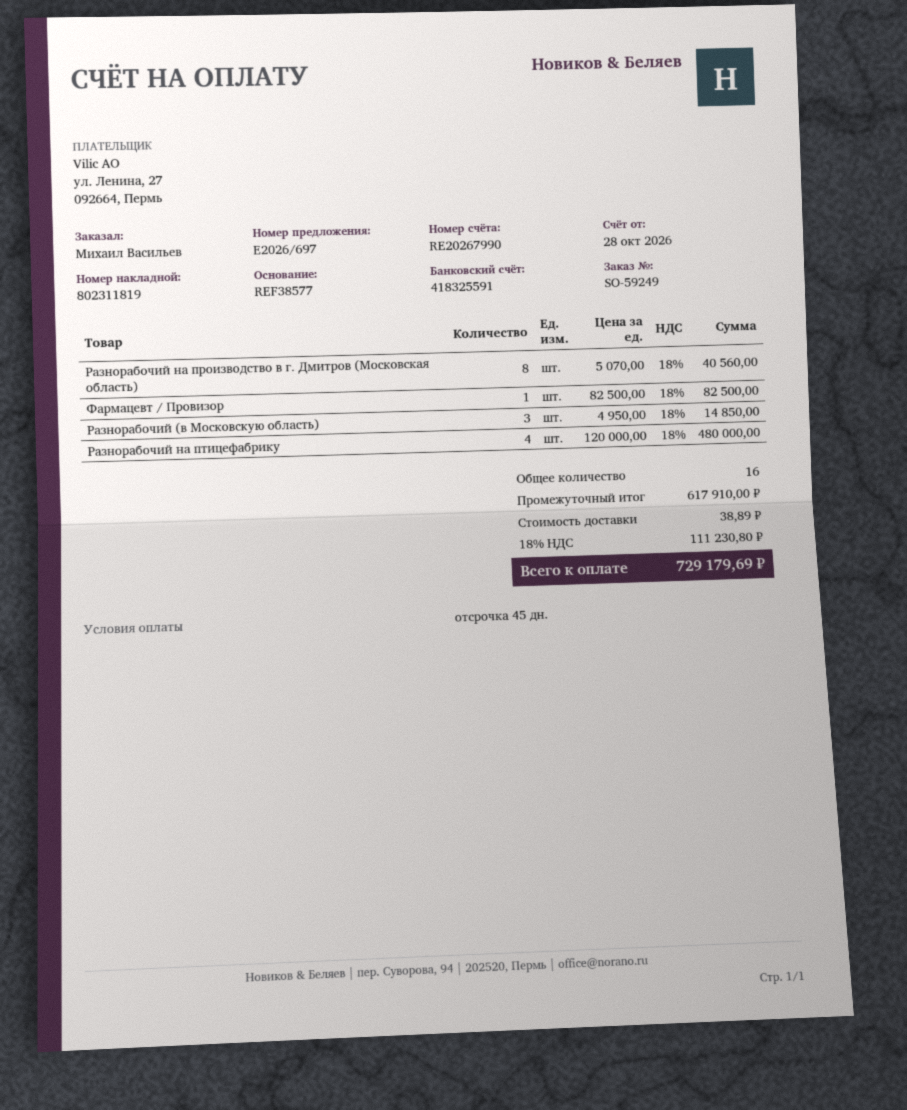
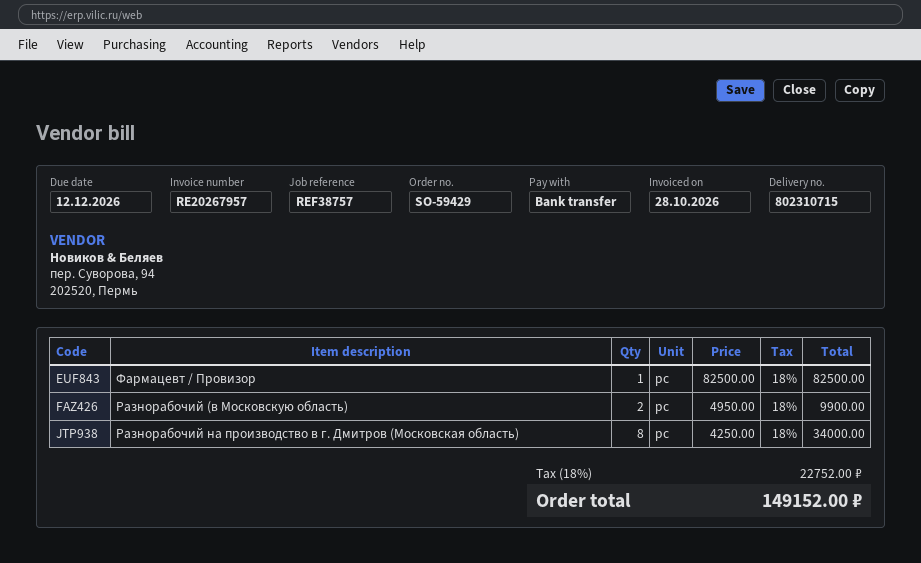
order number: SO-59249 -> SO-59429
delivery note number: 802311819 -> 802310715
invoice number: RE20267990 -> RE20267957
reference: REF38577 -> REF38757
Разнорабочий на производство в г. Дмитров (Московская область): 8 x 5070.00 = 40560.00 -> 8 x 4250.00 = 34000.00
Разнорабочий (в Московскую область): 3 x 4950.00 = 14850.00 -> 2 x 4950.00 = 9900.00
Разнорабочий на птицефабрику: 4 x 120000.00 = 480000.00 -> none
shipping: 38.89 -> none
tax: 18% = 111230.80 -> 18% = 22752.00
total: 729179.69 -> 149152.00

